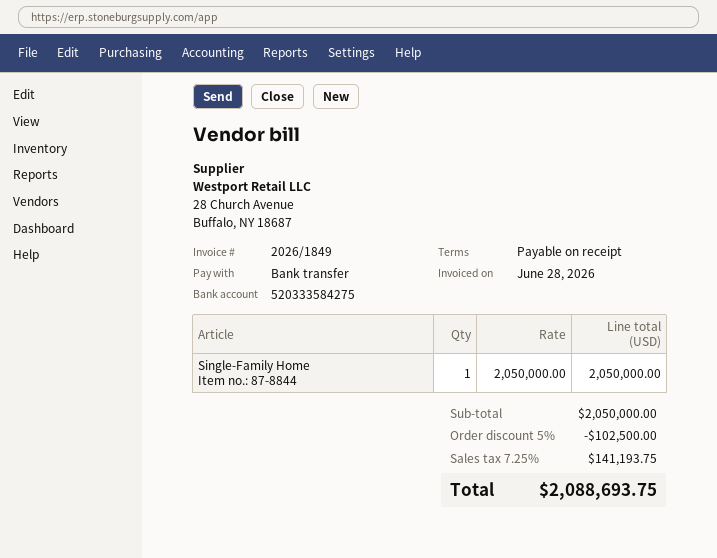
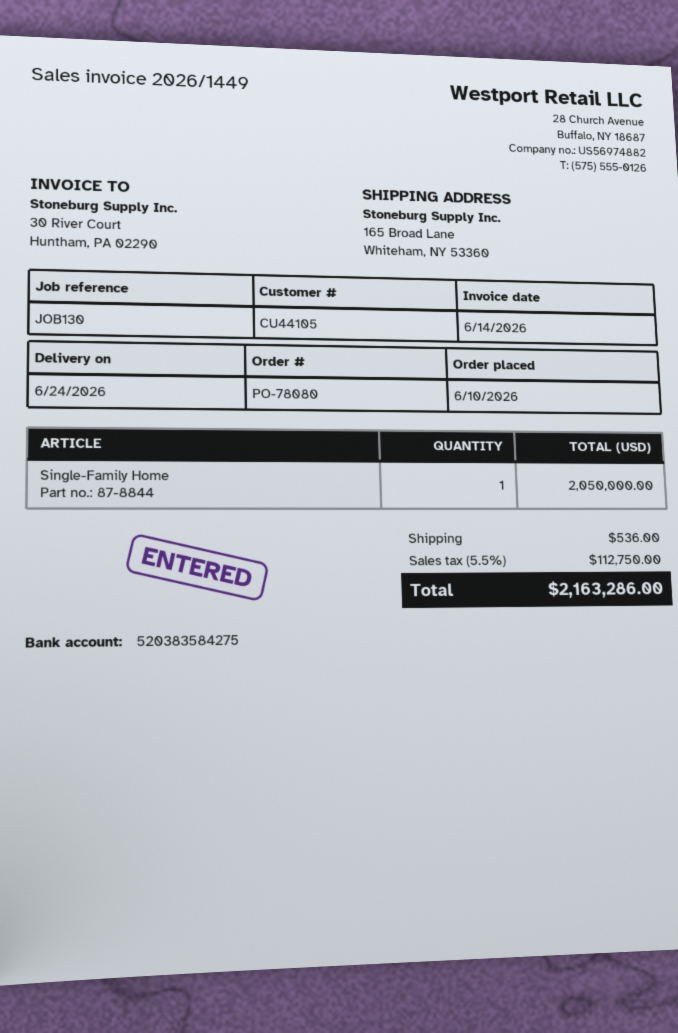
invoice number: 2026/1849 -> 2026/1449
invoice date: 2026-06-28 -> 2026-06-14
bank account: 520333584275 -> 520383584275
discount: 5% = 102500.00 -> none
shipping: none -> 536.00
tax: 7.25% = 141193.75 -> 5.5% = 112750.00
total: 2088693.75 -> 2163286.00

